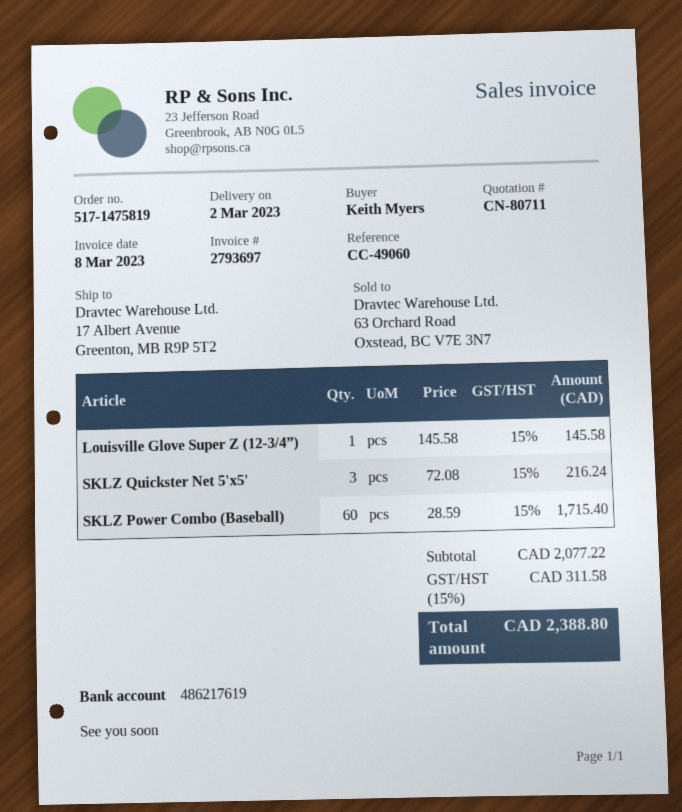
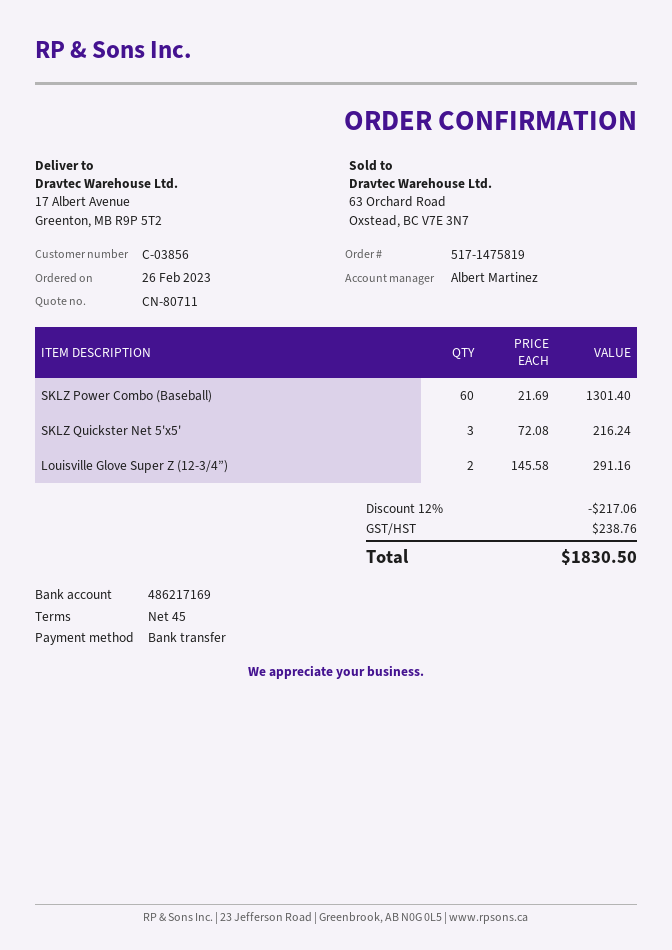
bank account: 486217619 -> 486217169
Louisville Glove Super Z (12-3/4”): 1 x 145.58 = 145.58 -> 2 x 145.58 = 291.16
SKLZ Power Combo (Baseball): 60 x 28.59 = 1715.40 -> 60 x 21.69 = 1301.40
discount: none -> 12% = 217.06
tax: 311.58 -> 238.76
total: 2388.80 -> 1830.50

